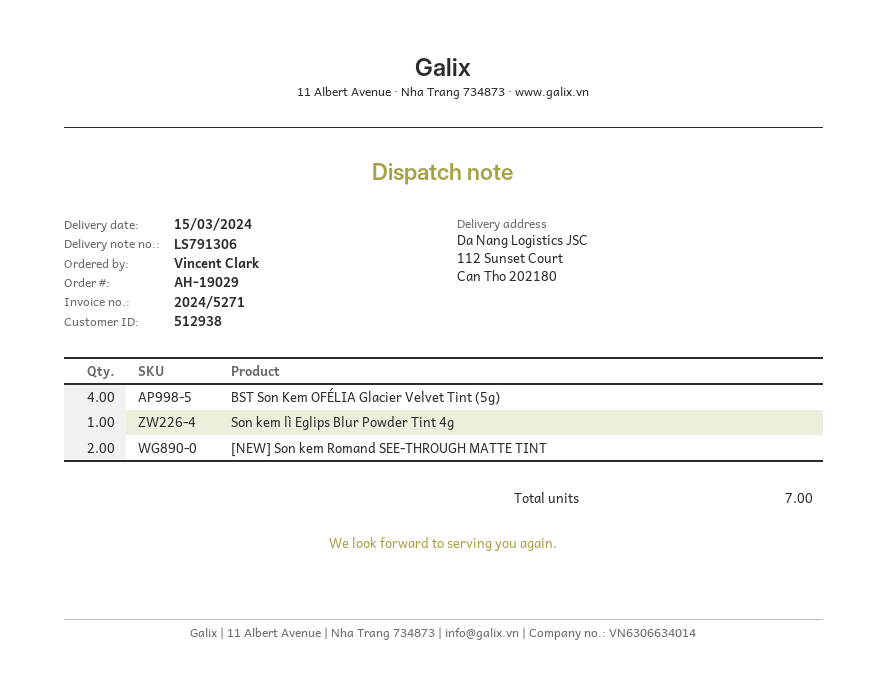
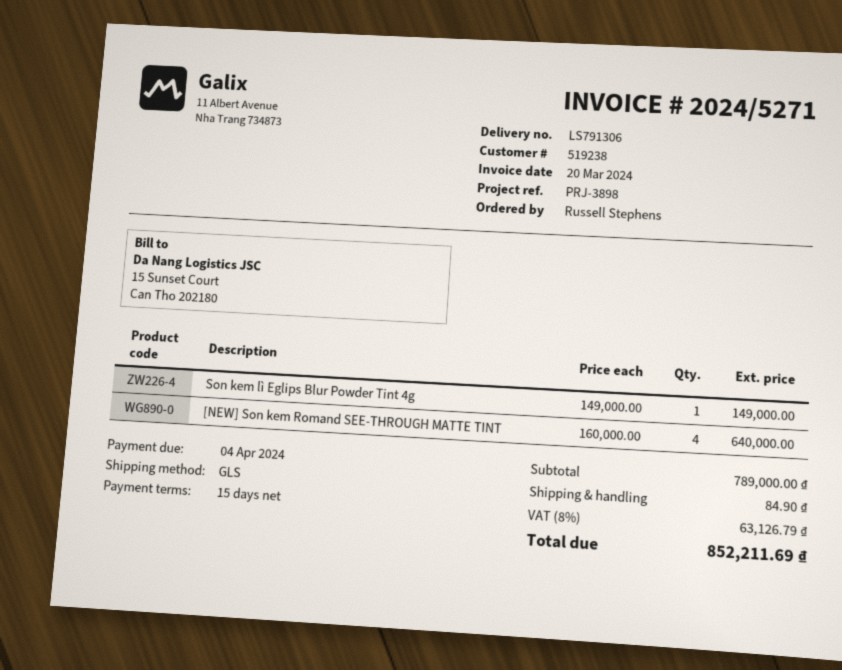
customer number: 512938 -> 519238
ordered by: Vincent Clark -> Russell Stephens
BST Son Kem OFÉLIA Glacier Velvet Tint (5g): 4 -> none
[NEW] Son kem Romand SEE-THROUGH MATTE TINT: 2 -> 4

